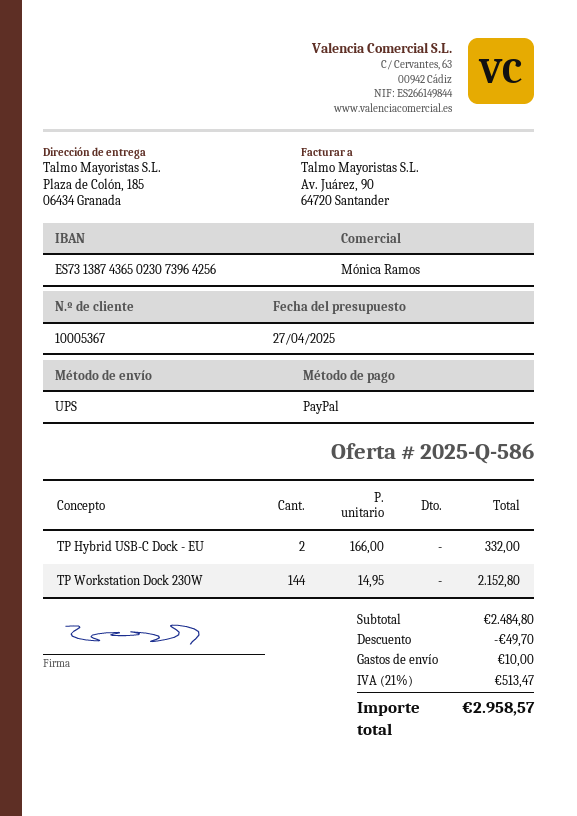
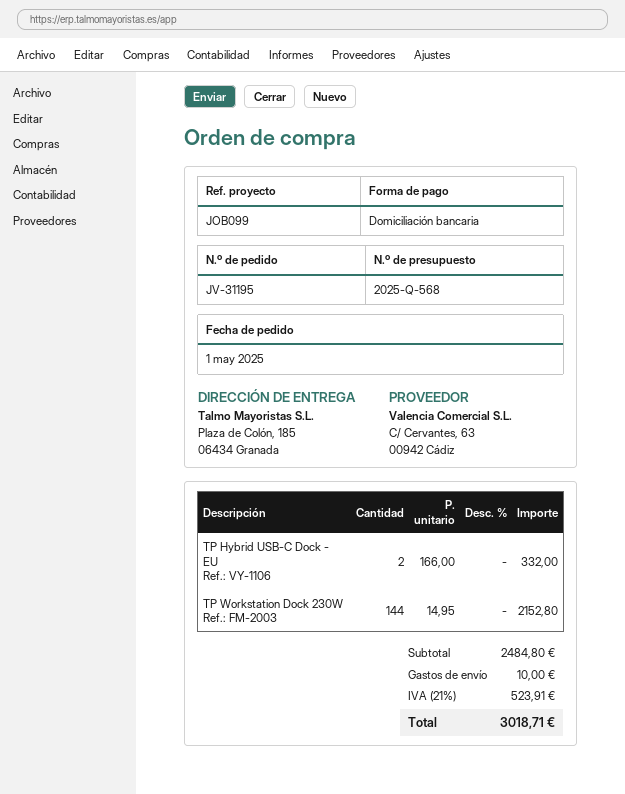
quote number: 2025-Q-586 -> 2025-Q-568
payment method: PayPal -> direct debit
discount: 49.70 -> none
tax: 21% = 513.47 -> 21% = 523.91
total: 2958.57 -> 3018.71

